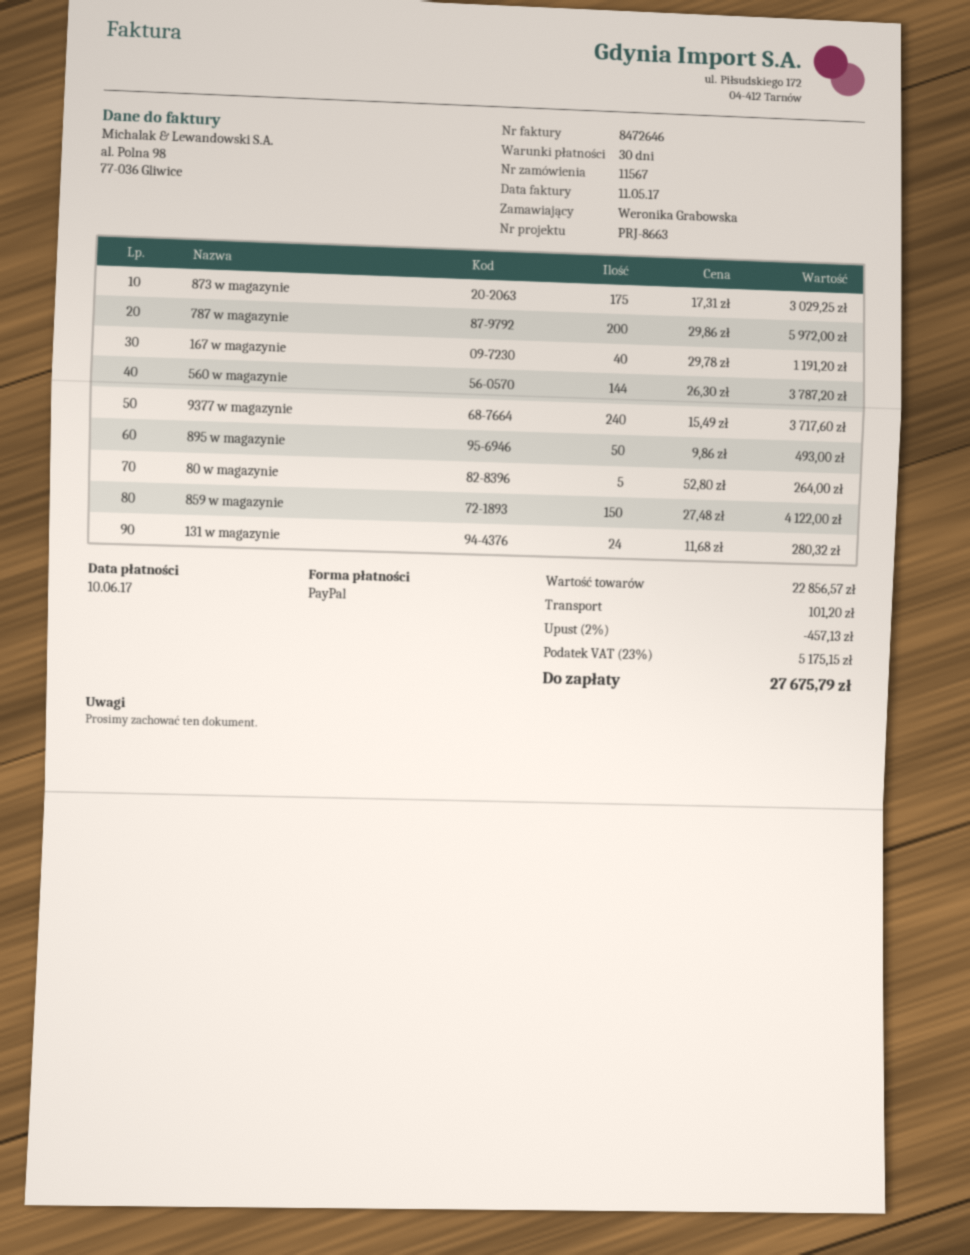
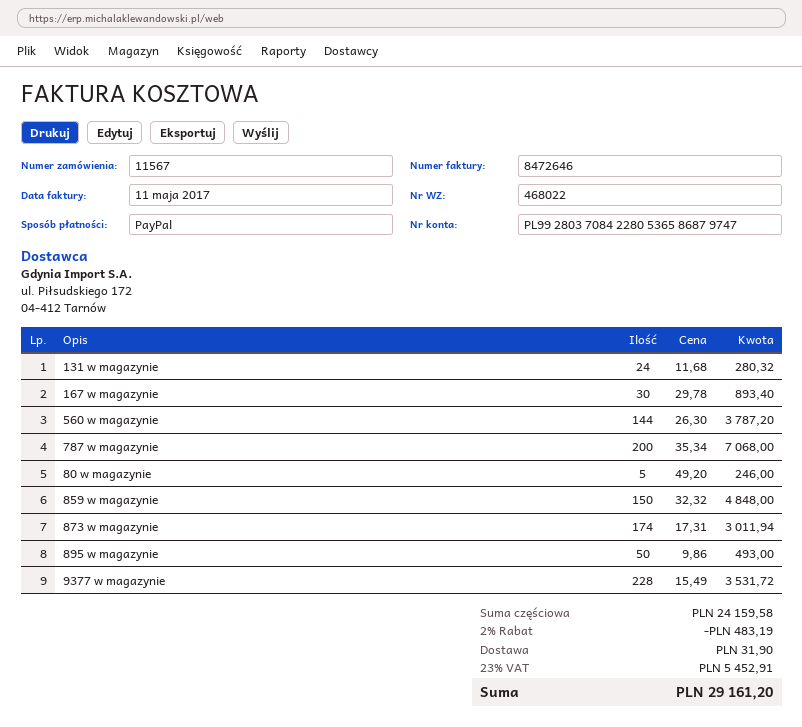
873 w magazynie: 175 x 17.31 = 3029.25 -> 174 x 17.31 = 3011.94
787 w magazynie: 200 x 29.86 = 5972.00 -> 200 x 35.34 = 7068.00
167 w magazynie: 40 x 29.78 = 1191.20 -> 30 x 29.78 = 893.40
9377 w magazynie: 240 x 15.49 = 3717.60 -> 228 x 15.49 = 3531.72
80 w magazynie: 5 x 52.80 = 264.00 -> 5 x 49.20 = 246.00
859 w magazynie: 150 x 27.48 = 4122.00 -> 150 x 32.32 = 4848.00
subtotal: 22856.57 -> 24159.58
discount: 2% = 457.13 -> 2% = 483.19
shipping: 101.20 -> 31.90
tax: 23% = 5175.15 -> 23% = 5452.91
total: 27675.79 -> 29161.20

